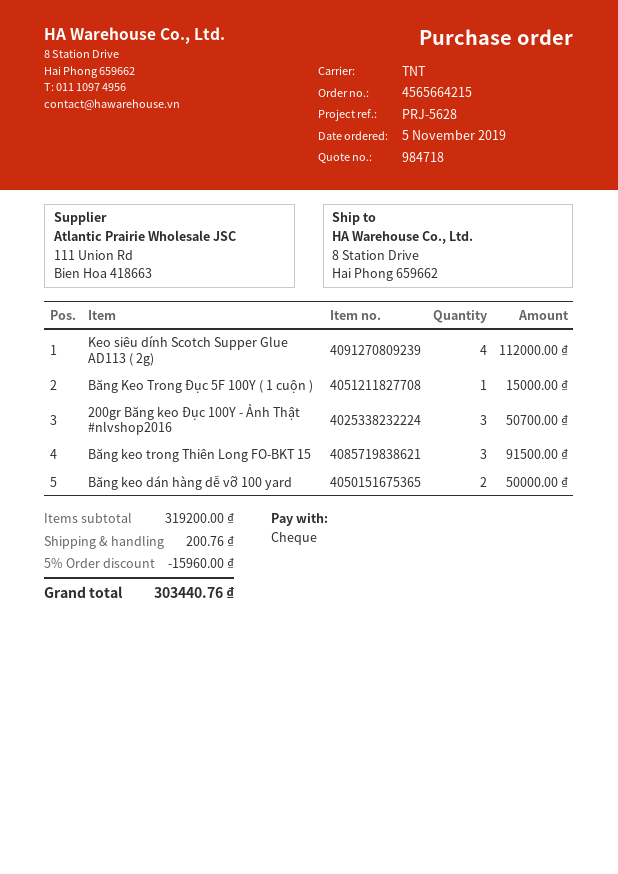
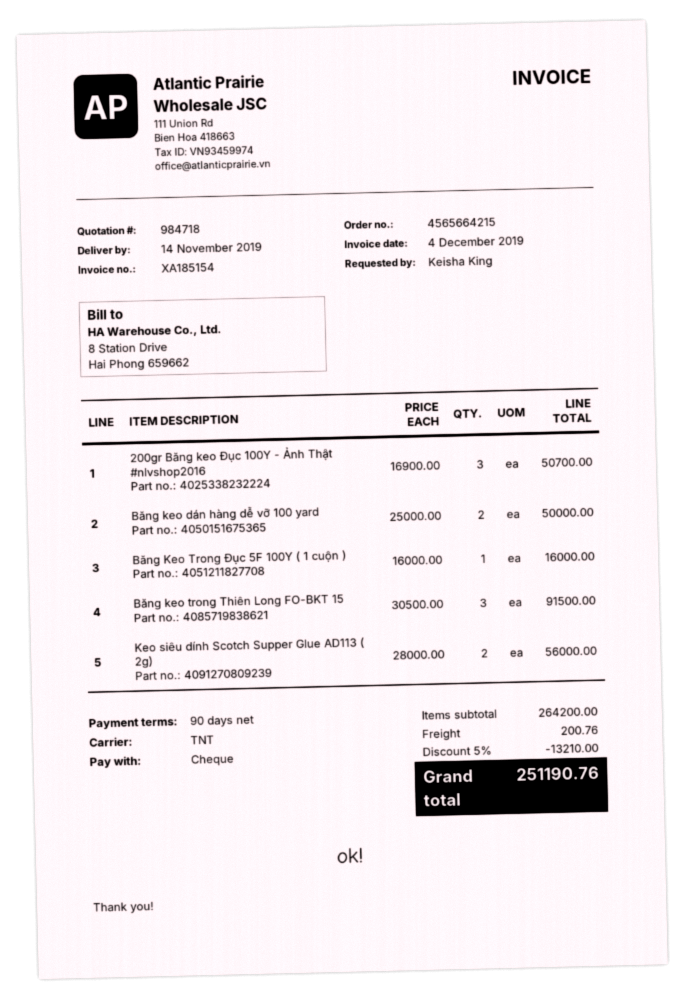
Keo siêu dính Scotch Supper Glue AD113 ( 2g): 4 for 112000.00 -> 2 for 56000.00
Băng Keo Trong Đục 5F 100Y ( 1 cuộn ): 1 for 15000.00 -> 1 for 16000.00
subtotal: 319200.00 -> 264200.00
discount: 5% = 15960.00 -> 5% = 13210.00
total: 303440.76 -> 251190.76

